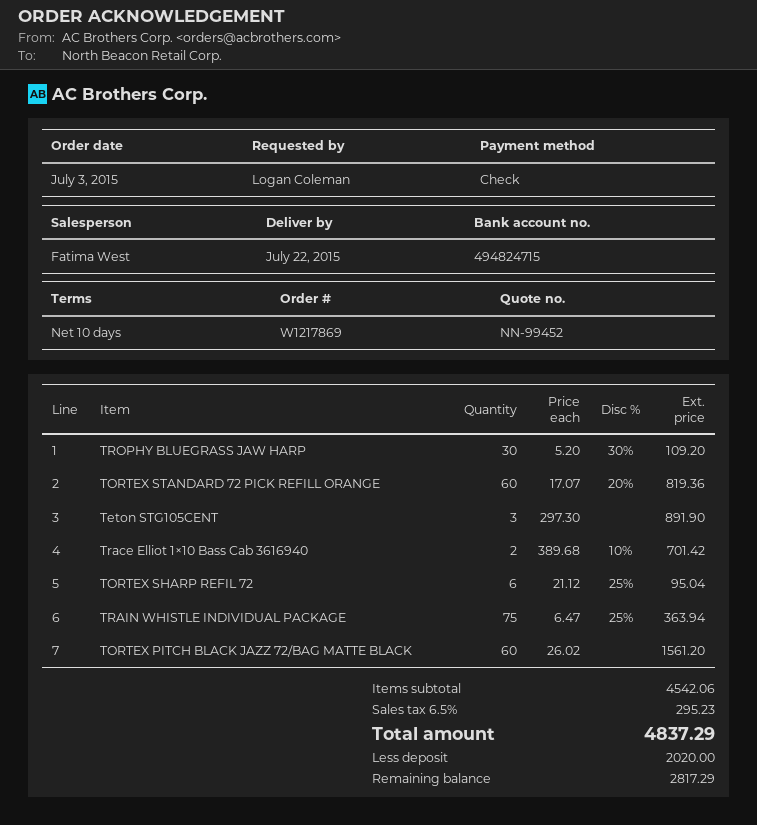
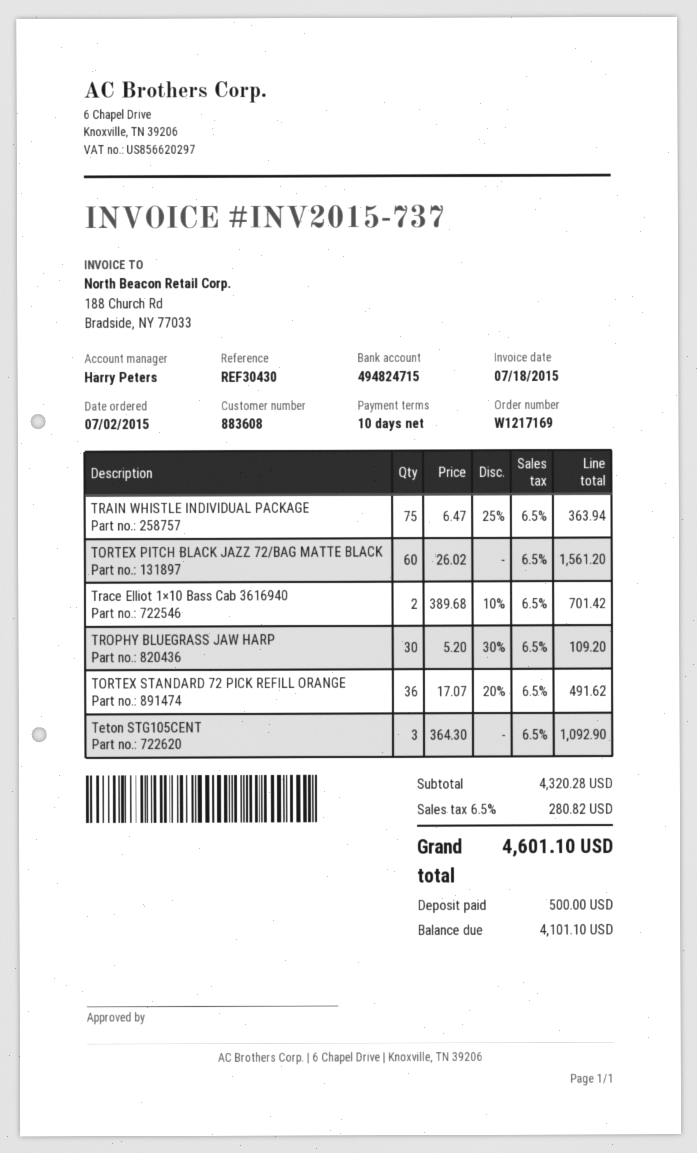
order number: W1217869 -> W1217169
order date: 2015-07-03 -> 2015-07-02
sales rep: Fatima West -> Harry Peters
TORTEX STANDARD 72 PICK REFILL ORANGE: 60 x 17.07 - 20% = 819.36 -> 36 x 17.07 - 20% = 491.62
Teton STG105CENT: 3 x 297.30 = 891.90 -> 3 x 364.30 = 1092.90
TORTEX SHARP REFIL 72: 6 x 21.12 - 25% = 95.04 -> none
subtotal: 4542.06 -> 4320.28
tax: 6.5% = 295.23 -> 6.5% = 280.82
total: 4837.29 -> 4601.10
deposit: 2020.00 -> 500.00
balance: 2817.29 -> 4101.10

